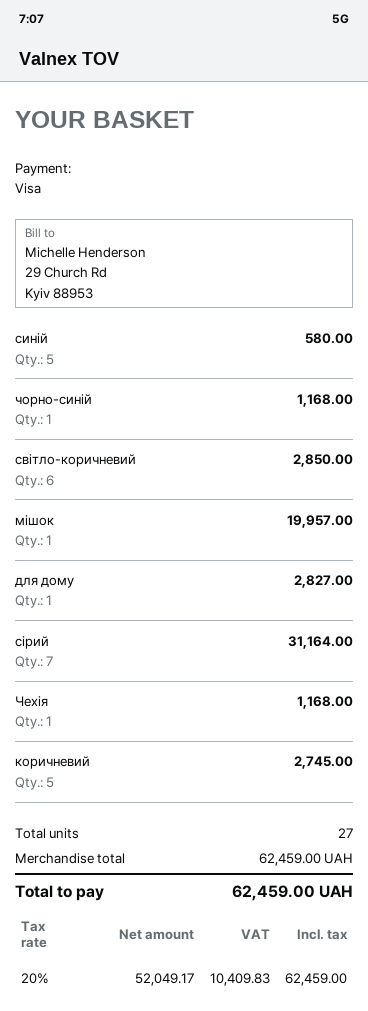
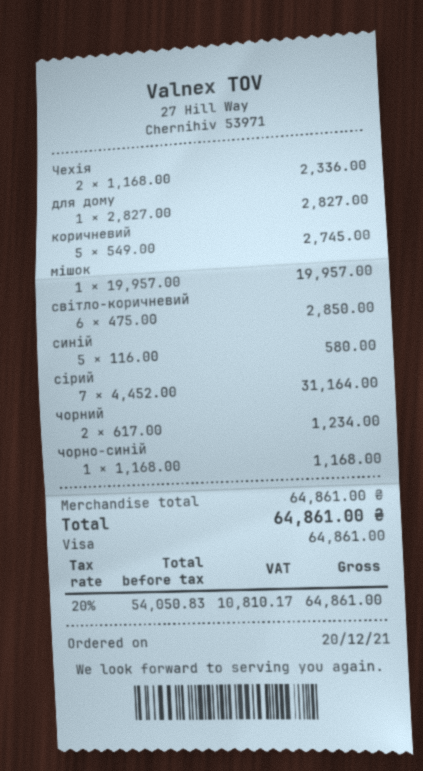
Чехія: 1 for 1168.00 -> 2 for 2336.00
чорний: none -> 2 for 1234.00
subtotal: 62459.00 -> 64861.00
net: 52049.17 -> 54050.83
tax: 20% = 10409.83 -> 20% = 10810.17
total: 62459.00 -> 64861.00

